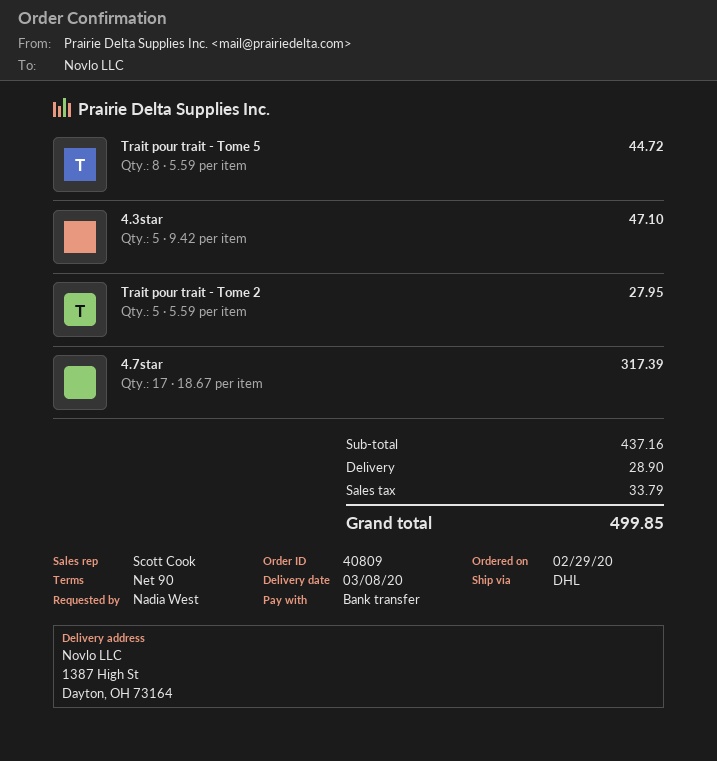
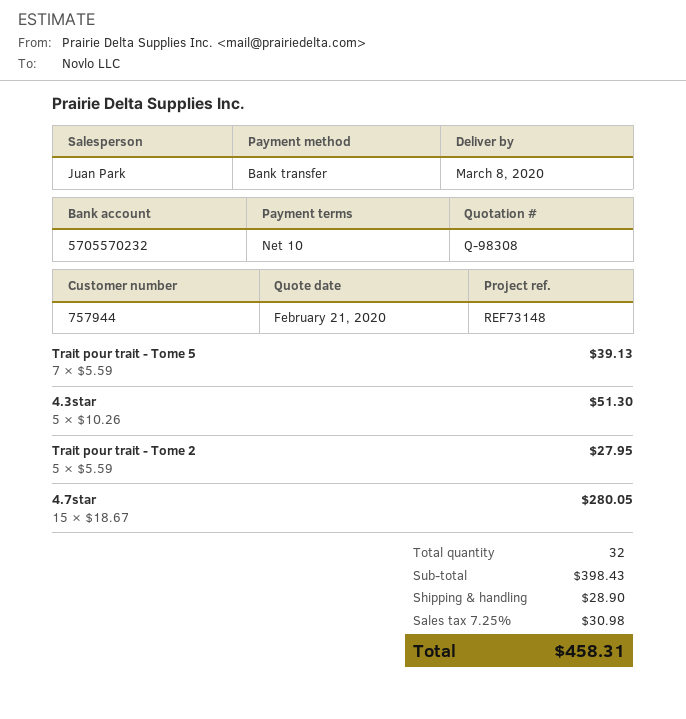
payment terms: 90 days -> 10 days
sales rep: Scott Cook -> Juan Park
Trait pour trait - Tome 5: 8 x 5.59 = 44.72 -> 7 x 5.59 = 39.13
4.3star: 5 x 9.42 = 47.10 -> 5 x 10.26 = 51.30
4.7star: 17 x 18.67 = 317.39 -> 15 x 18.67 = 280.05
subtotal: 437.16 -> 398.43
tax: 33.79 -> 30.98
total: 499.85 -> 458.31

